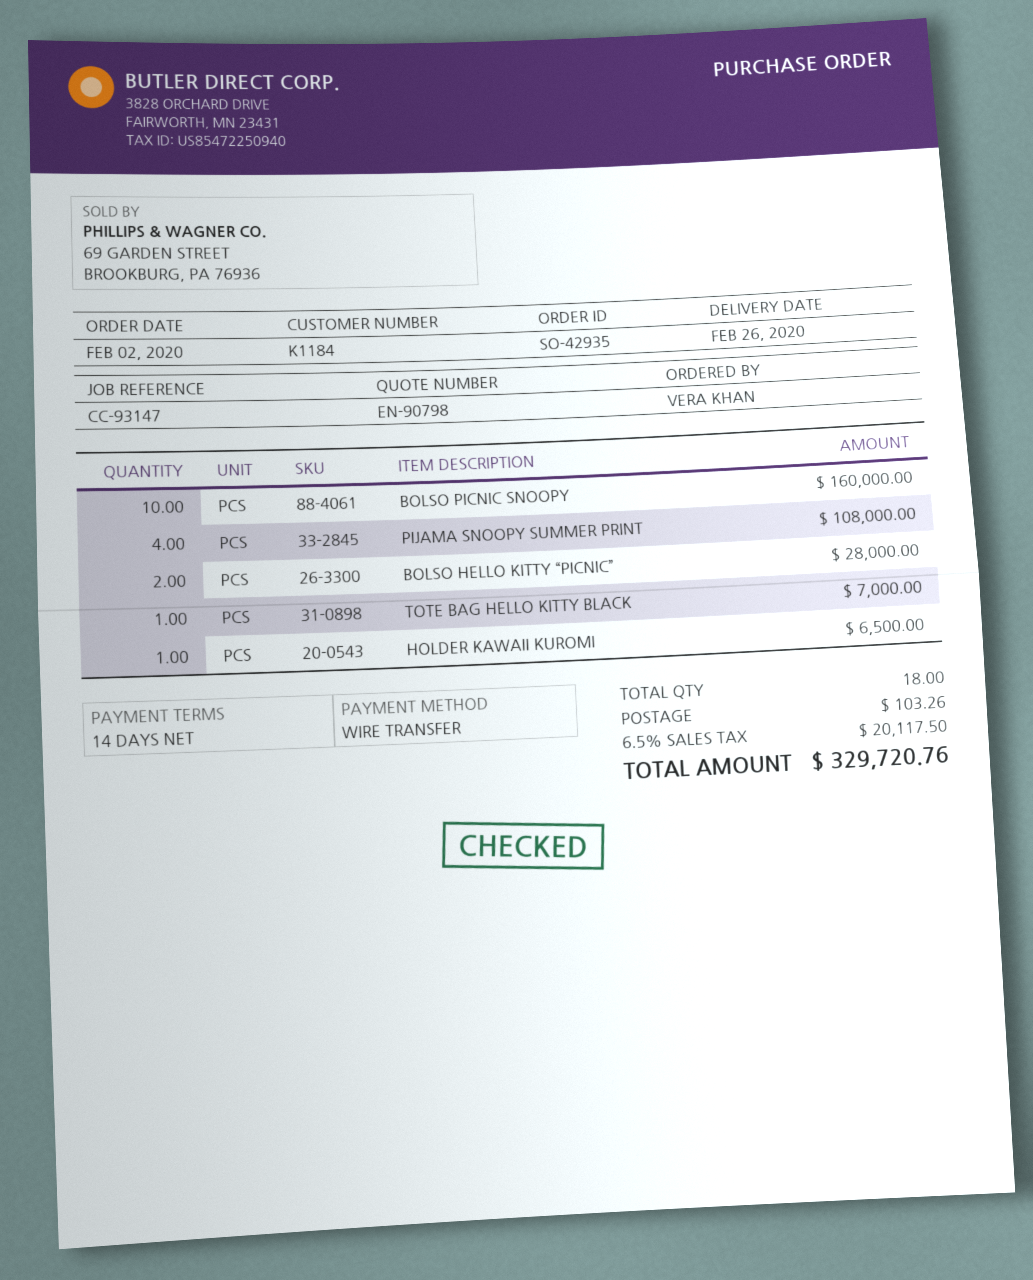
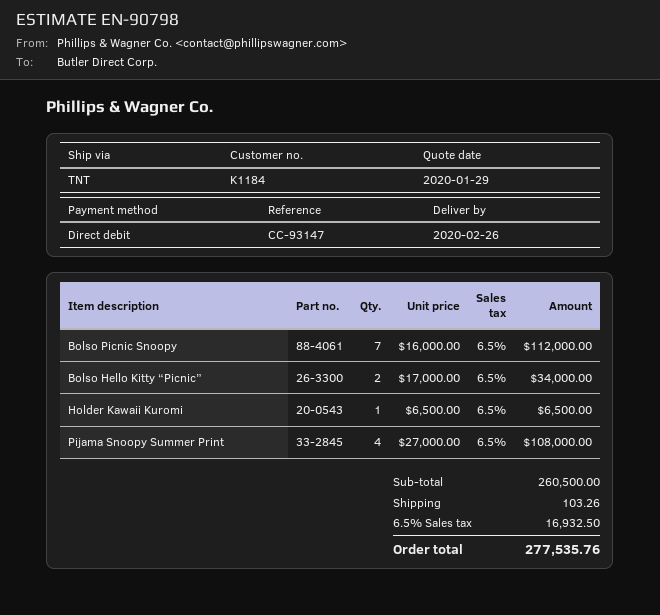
payment method: bank transfer -> direct debit
BOLSO PICNIC SNOOPY: 10 for 160000.00 -> 7 for 112000.00
BOLSO HELLO KITTY “PICNIC”: 2 for 28000.00 -> 2 for 34000.00
TOTE BAG HELLO KITTY BLACK: 1 for 7000.00 -> none
tax: 6.5% = 20117.50 -> 6.5% = 16932.50
total: 329720.76 -> 277535.76

